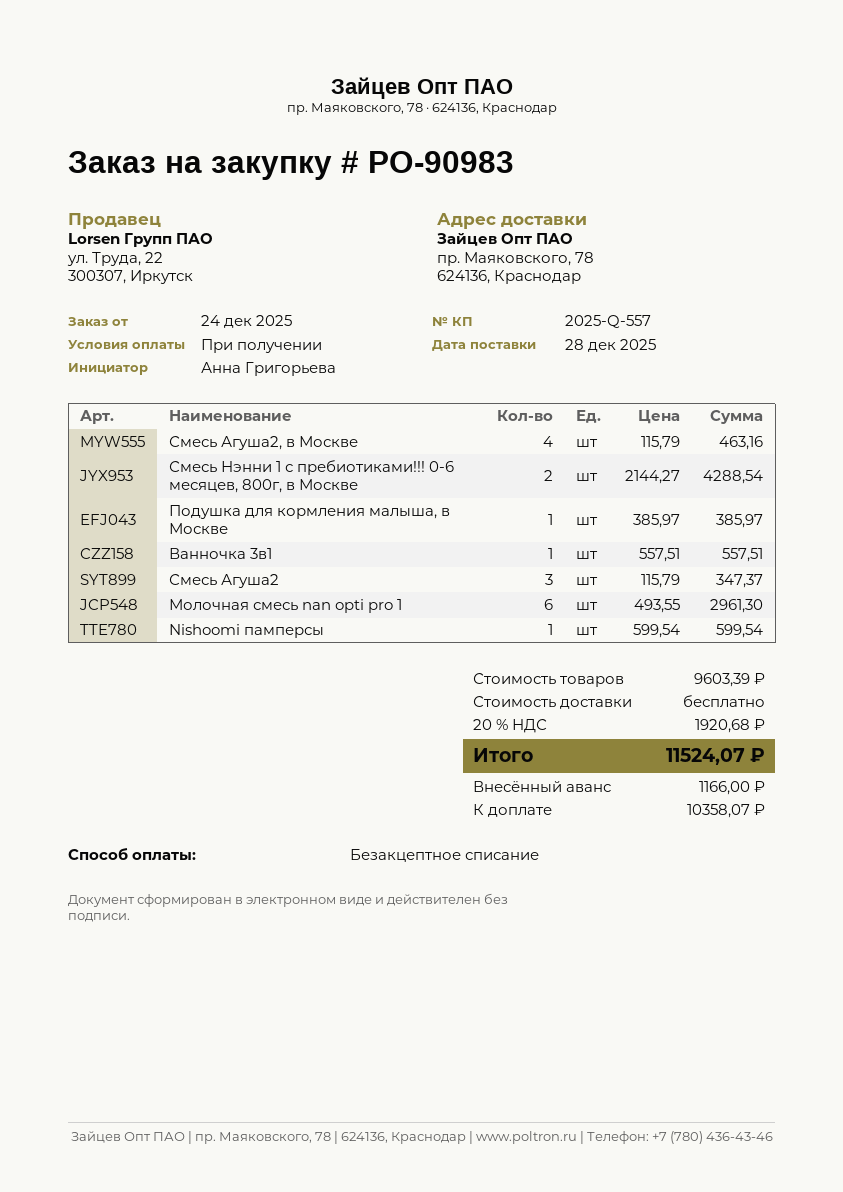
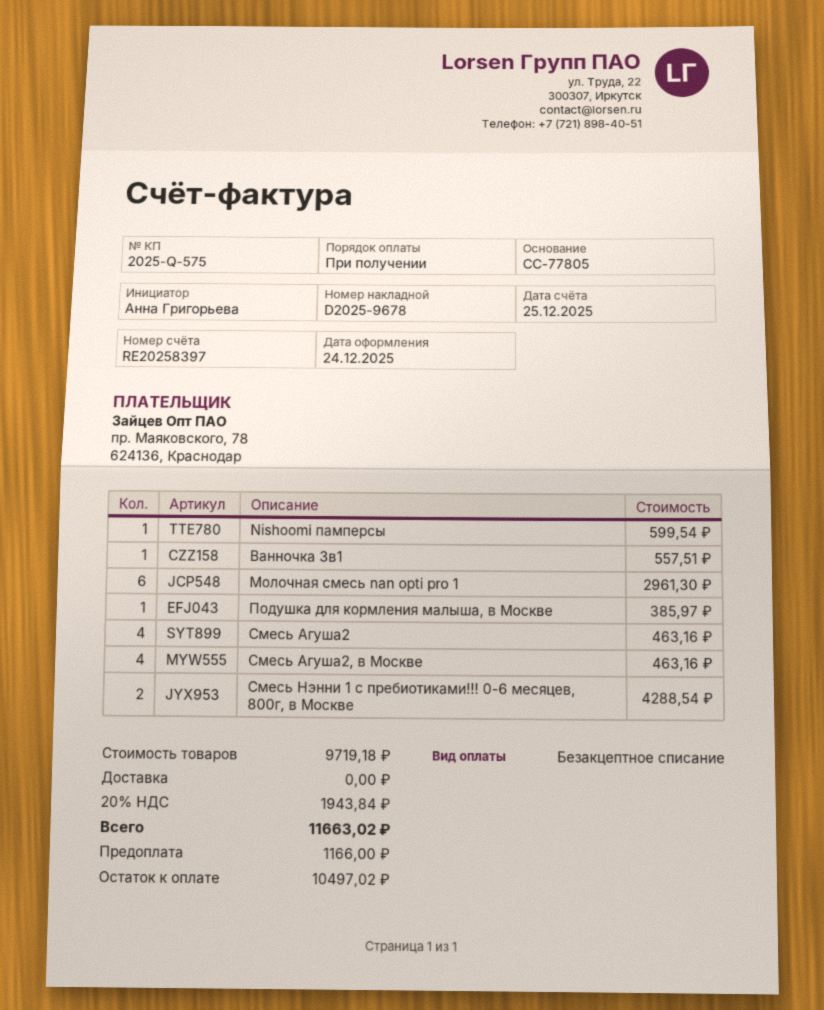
quote number: 2025-Q-557 -> 2025-Q-575
Смесь Агуша2: 3 for 347.37 -> 4 for 463.16
subtotal: 9603.39 -> 9719.18
tax: 20% = 1920.68 -> 20% = 1943.84
total: 11524.07 -> 11663.02
balance: 10358.07 -> 10497.02

